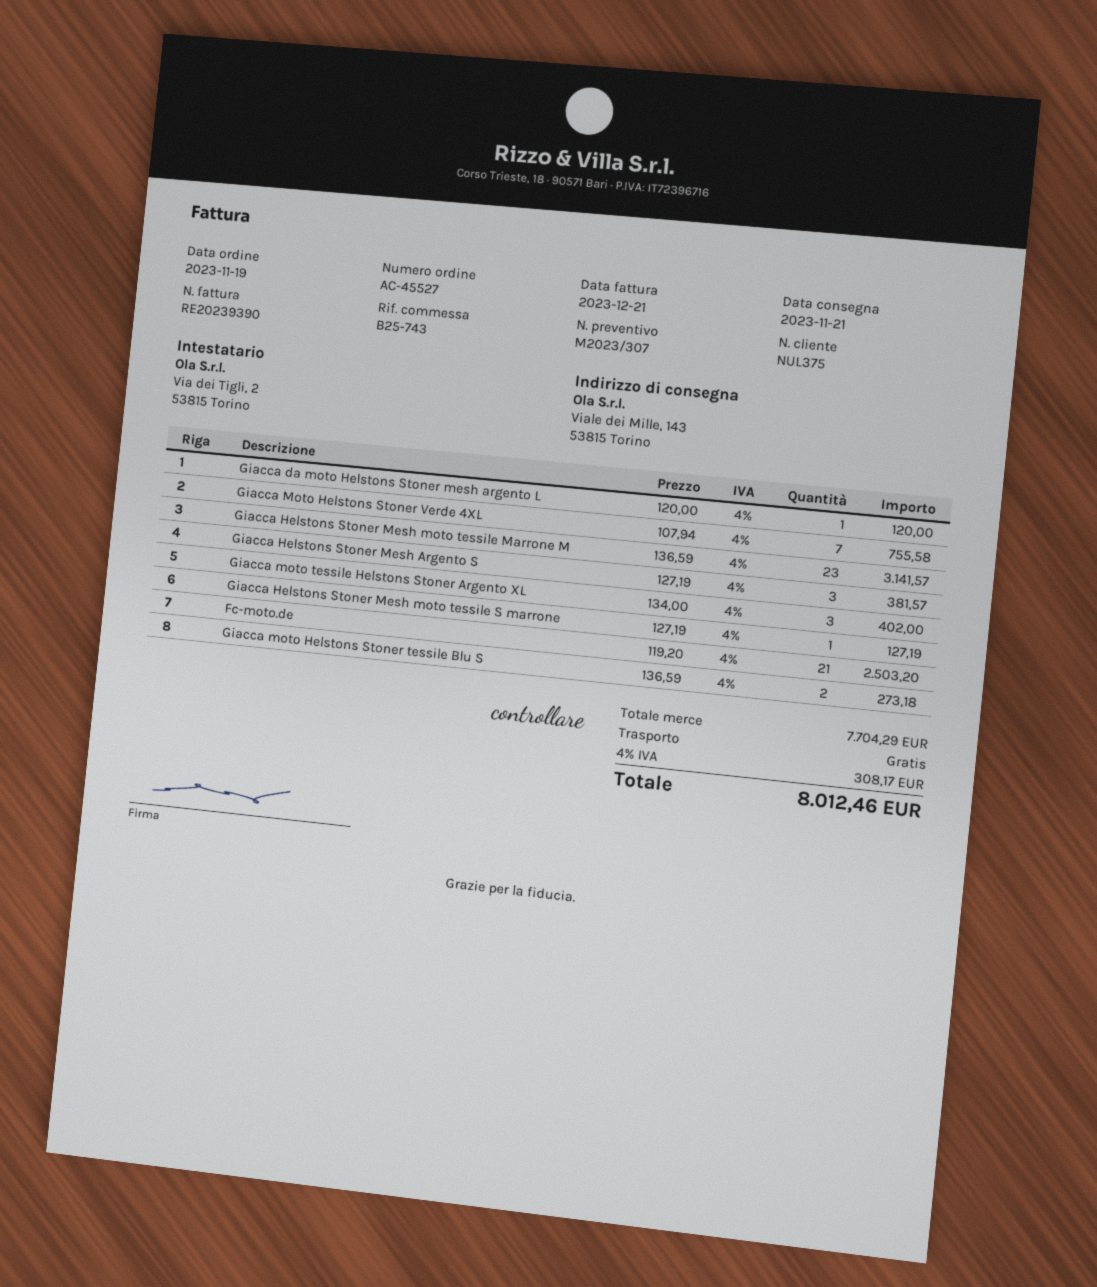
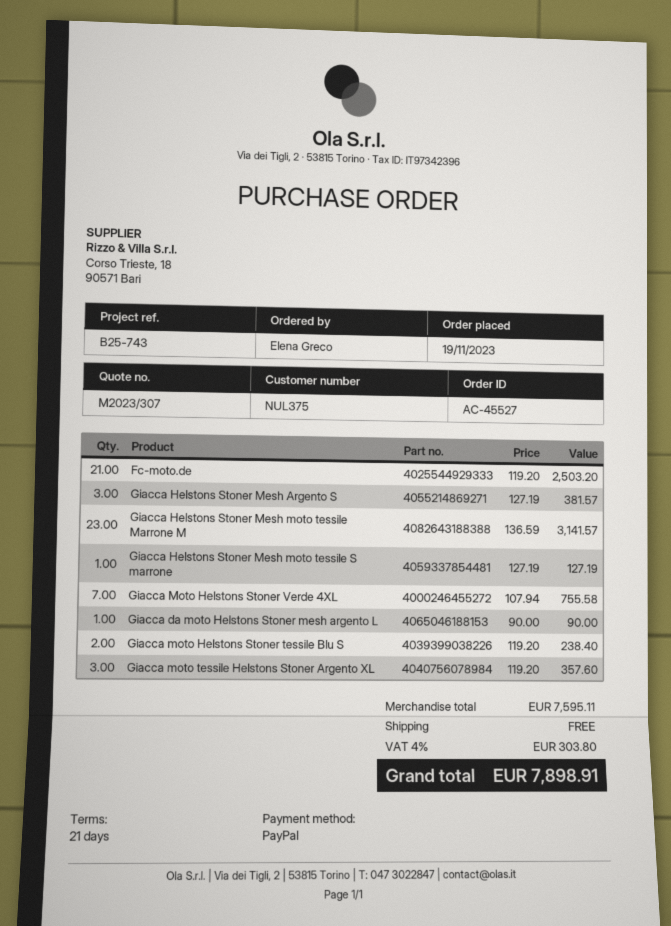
Giacca da moto Helstons Stoner mesh argento L: 1 x 120.00 = 120.00 -> 1 x 90.00 = 90.00
Giacca moto tessile Helstons Stoner Argento XL: 3 x 134.00 = 402.00 -> 3 x 119.20 = 357.60
Giacca moto Helstons Stoner tessile Blu S: 2 x 136.59 = 273.18 -> 2 x 119.20 = 238.40
subtotal: 7704.29 -> 7595.11
tax: 4% = 308.17 -> 4% = 303.80
total: 8012.46 -> 7898.91

